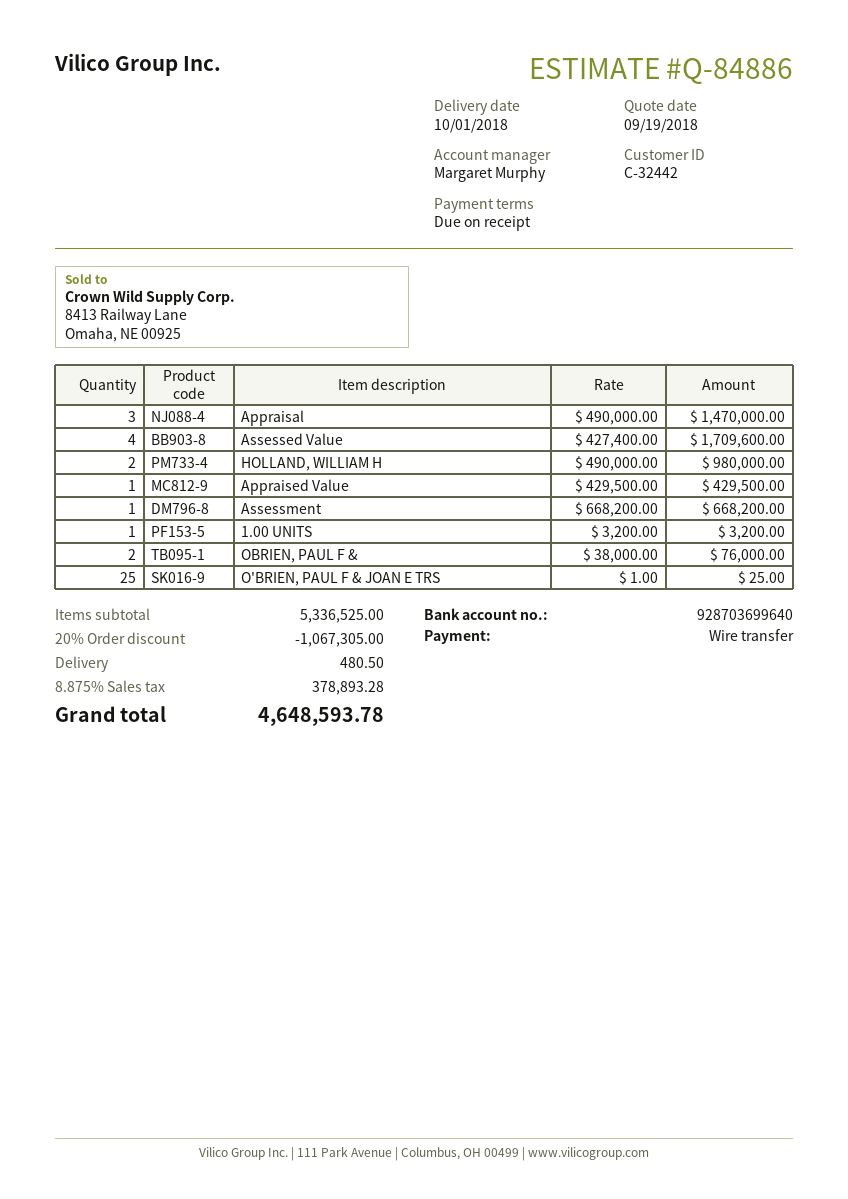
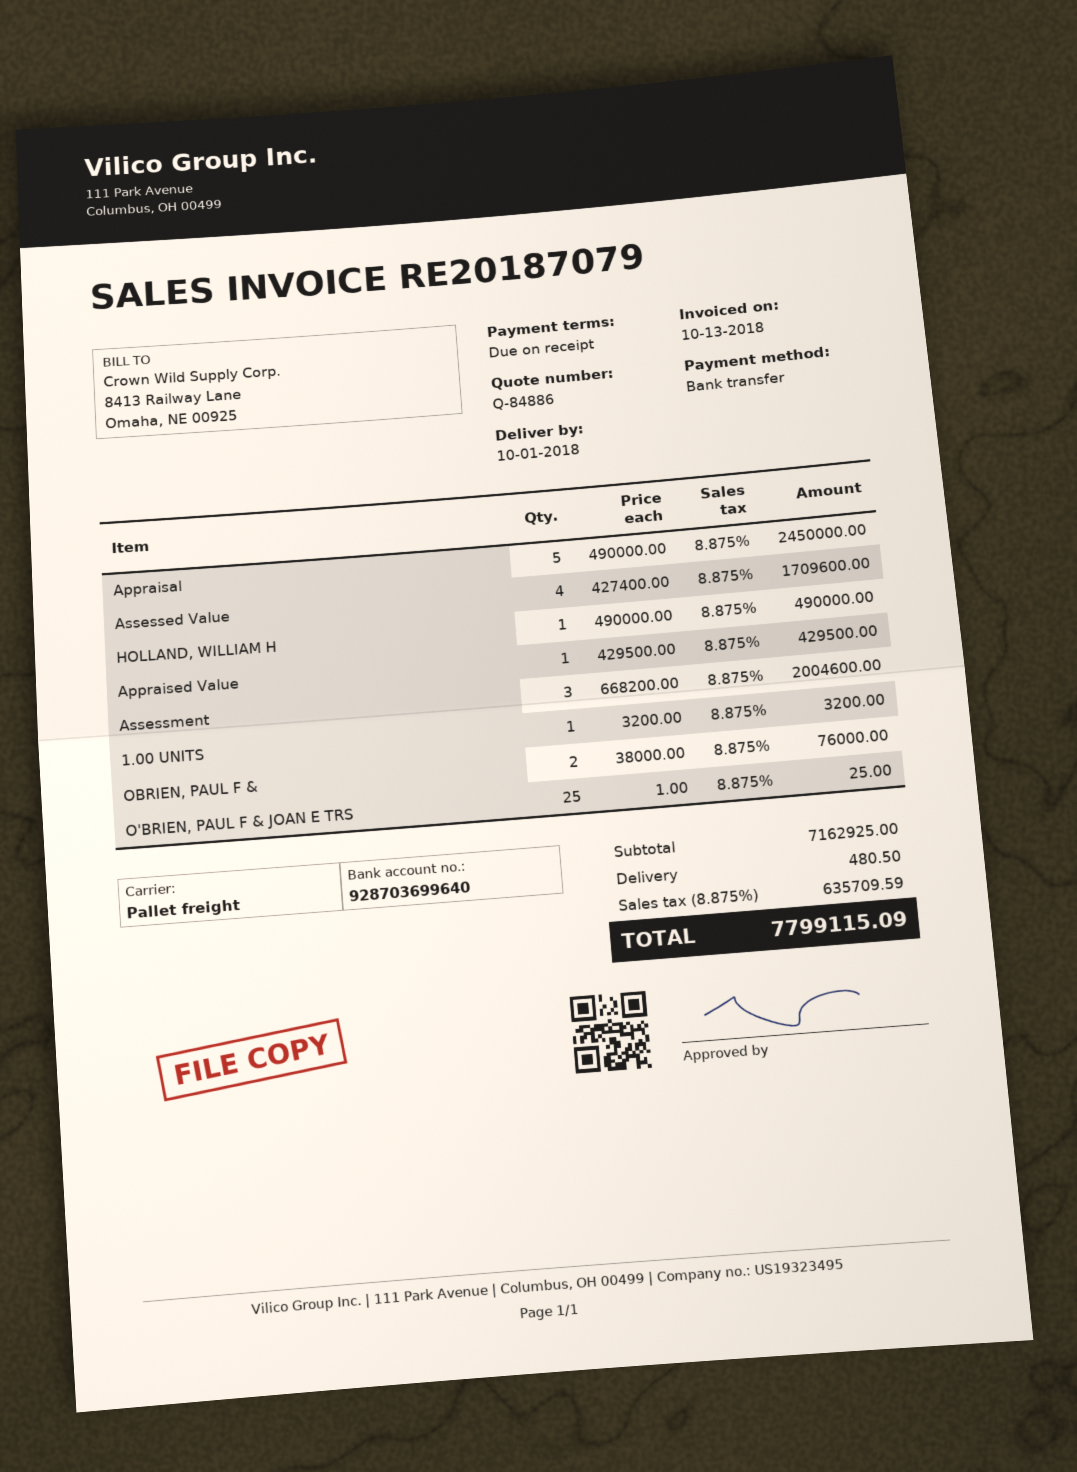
Appraisal: 3 x 490000.00 = 1470000.00 -> 5 x 490000.00 = 2450000.00
HOLLAND, WILLIAM H: 2 x 490000.00 = 980000.00 -> 1 x 490000.00 = 490000.00
Assessment: 1 x 668200.00 = 668200.00 -> 3 x 668200.00 = 2004600.00
subtotal: 5336525.00 -> 7162925.00
discount: 20% = 1067305.00 -> none
tax: 8.875% = 378893.28 -> 8.875% = 635709.59
total: 4648593.78 -> 7799115.09

